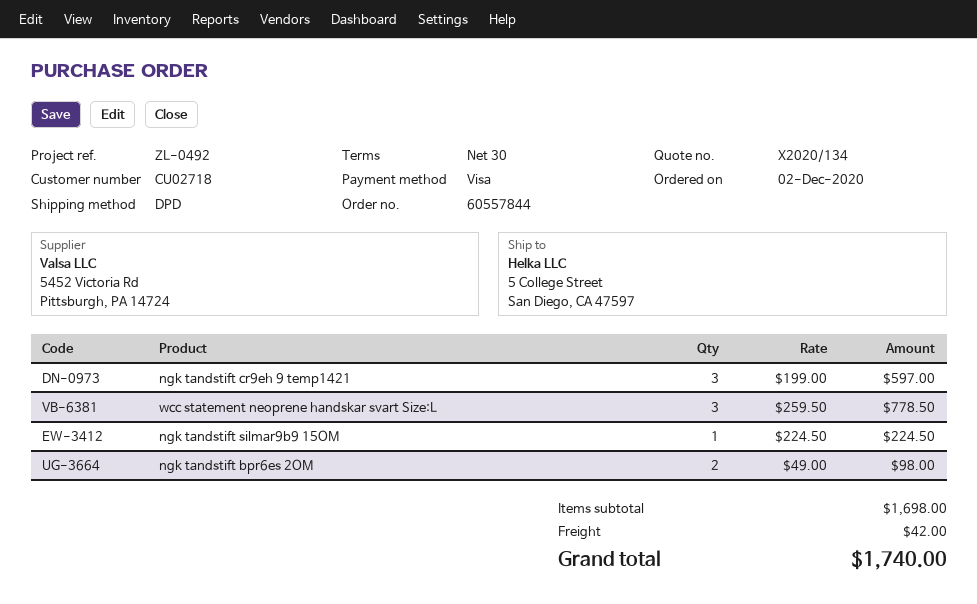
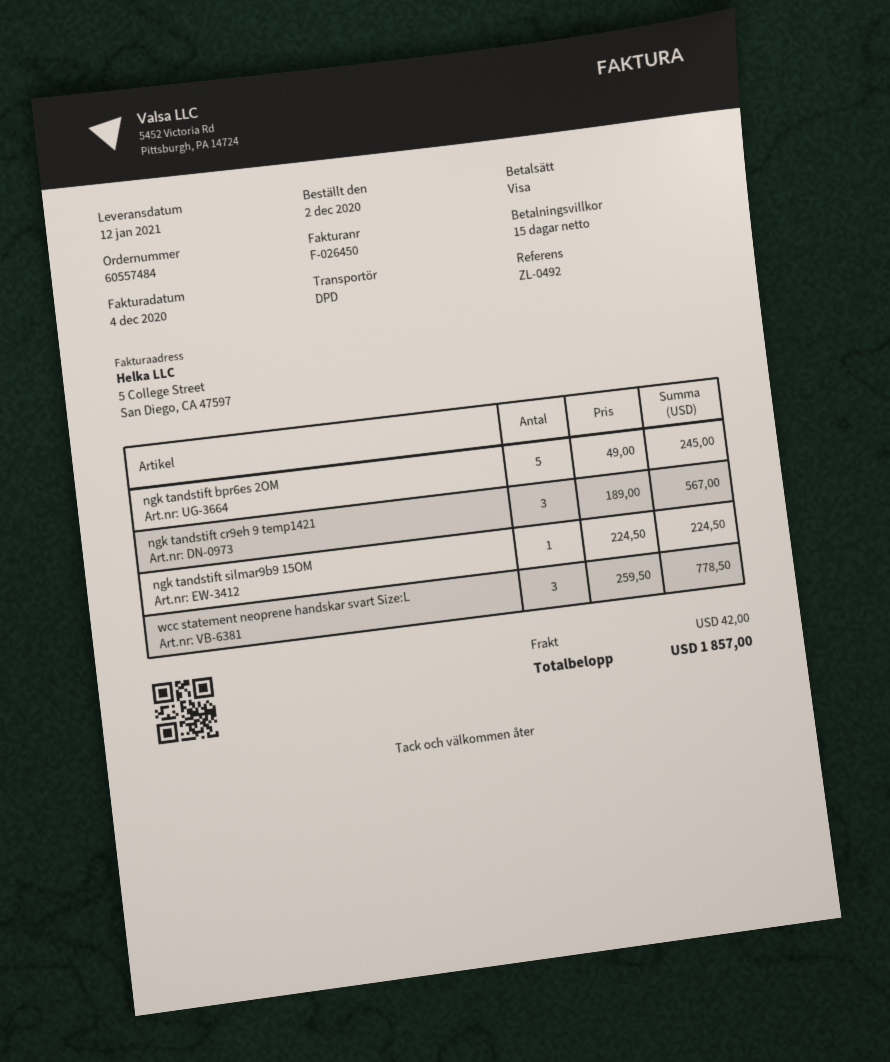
order number: 60557844 -> 60557484
payment terms: 30 days -> 15 days
ngk tandstift cr9eh 9 temp1421: 3 x 199.00 = 597.00 -> 3 x 189.00 = 567.00
ngk tandstift bpr6es 2OM: 2 x 49.00 = 98.00 -> 5 x 49.00 = 245.00
total: 1740.00 -> 1857.00

